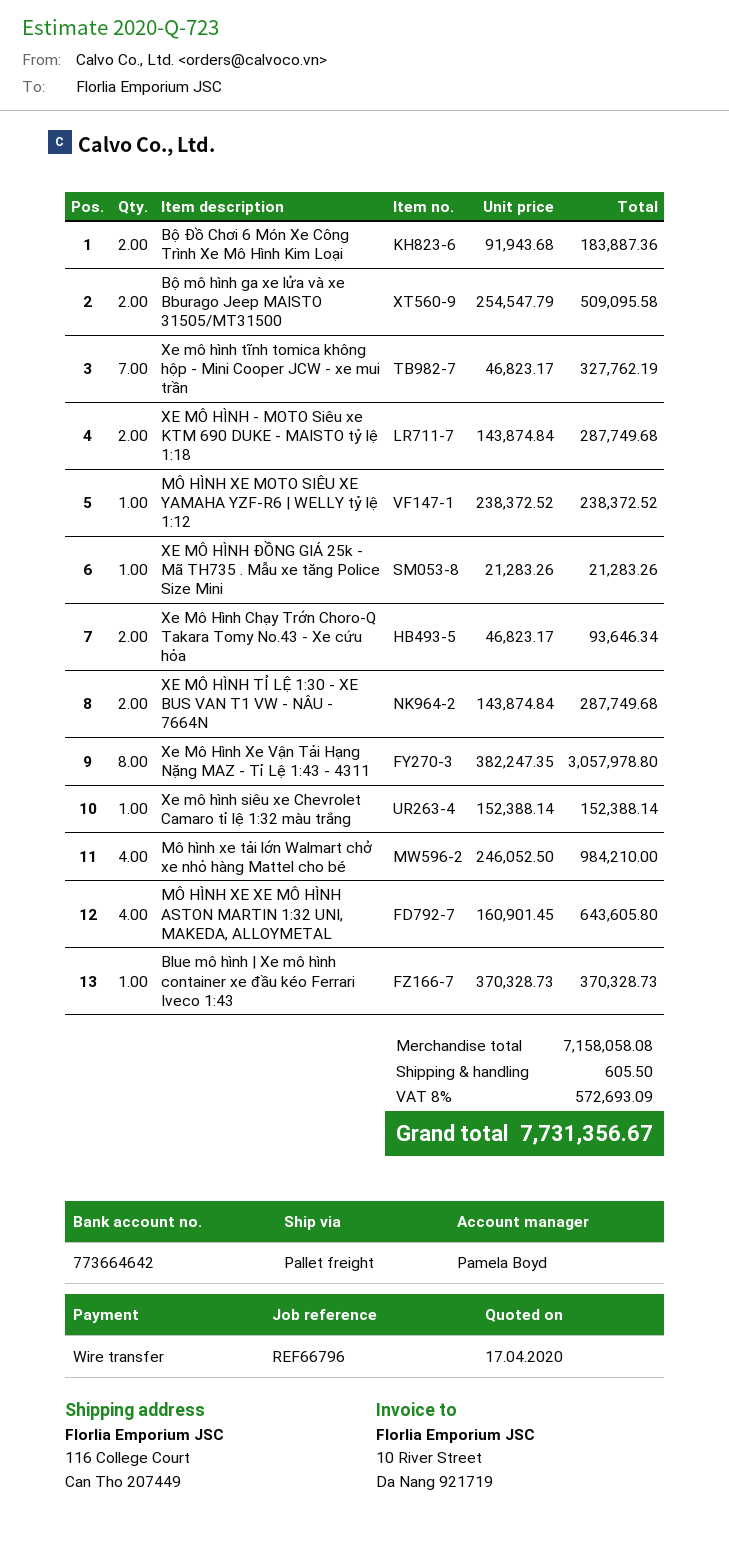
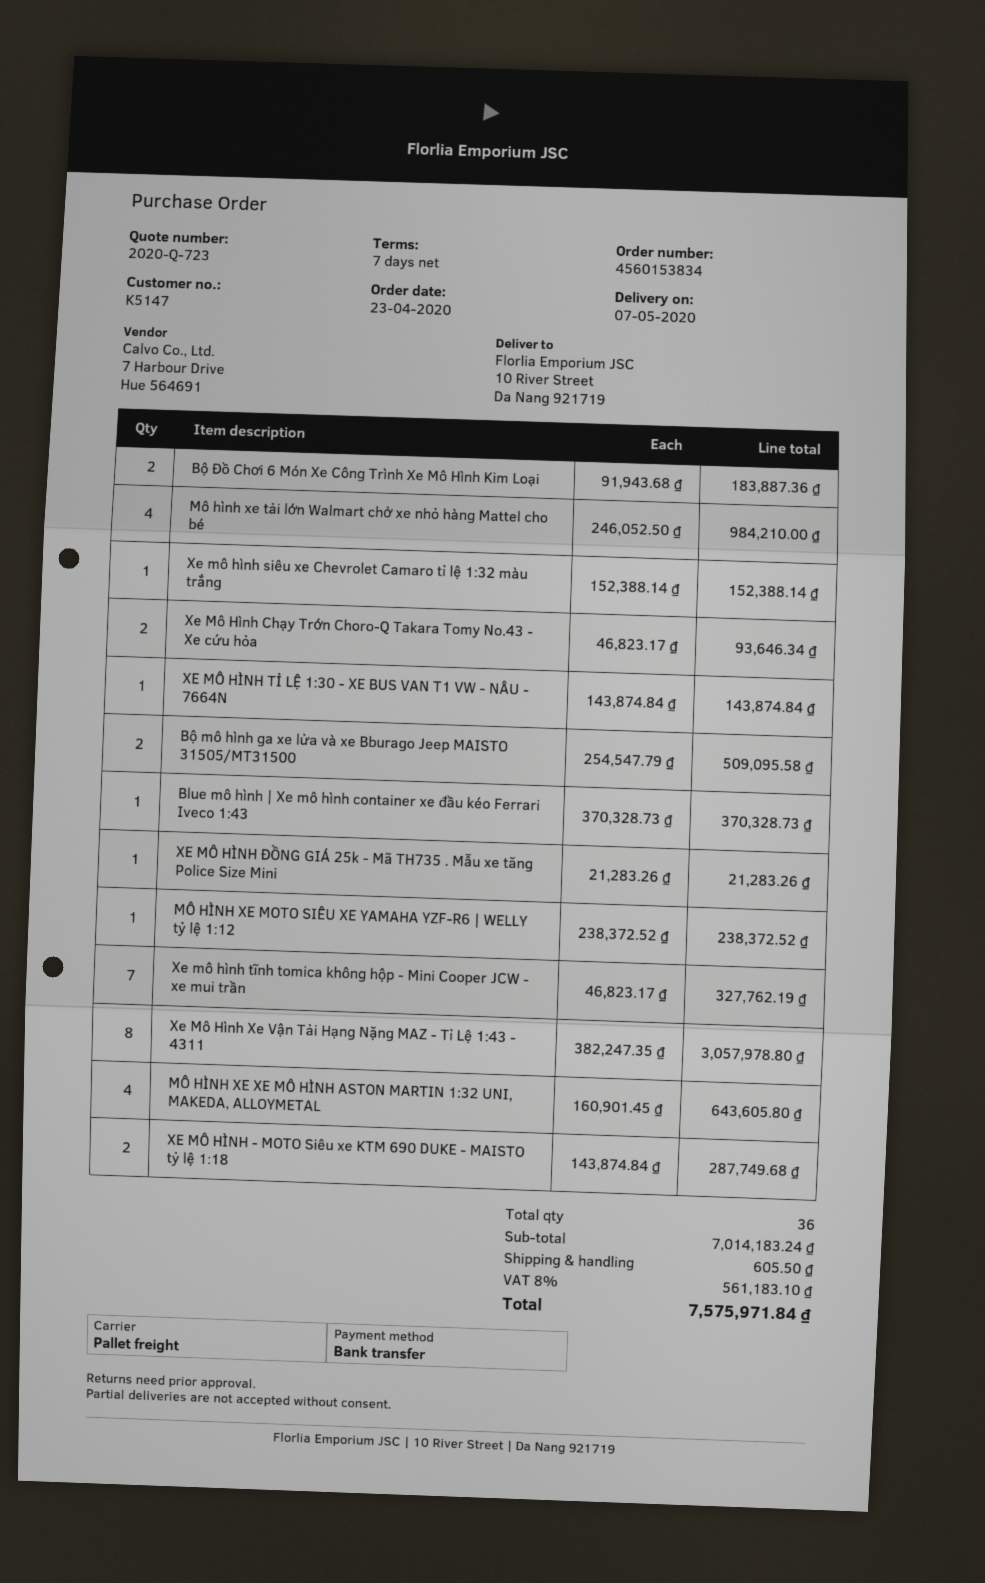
ship to: 116 College Court, Can Tho 207449 -> 10 River Street, Da Nang 921719
XE MÔ HÌNH TỈ LỆ 1:30 - XE BUS VAN T1 VW - NÂU - 7664N: 2 x 143874.84 = 287749.68 -> 1 x 143874.84 = 143874.84
subtotal: 7158058.08 -> 7014183.24
tax: 8% = 572693.09 -> 8% = 561183.10
total: 7731356.67 -> 7575971.84

